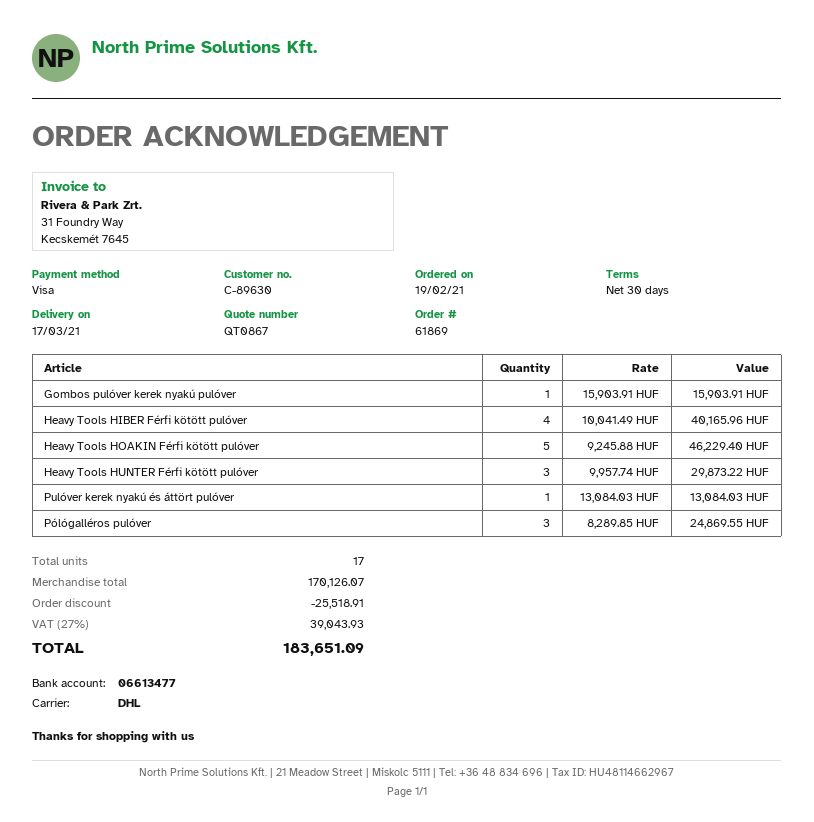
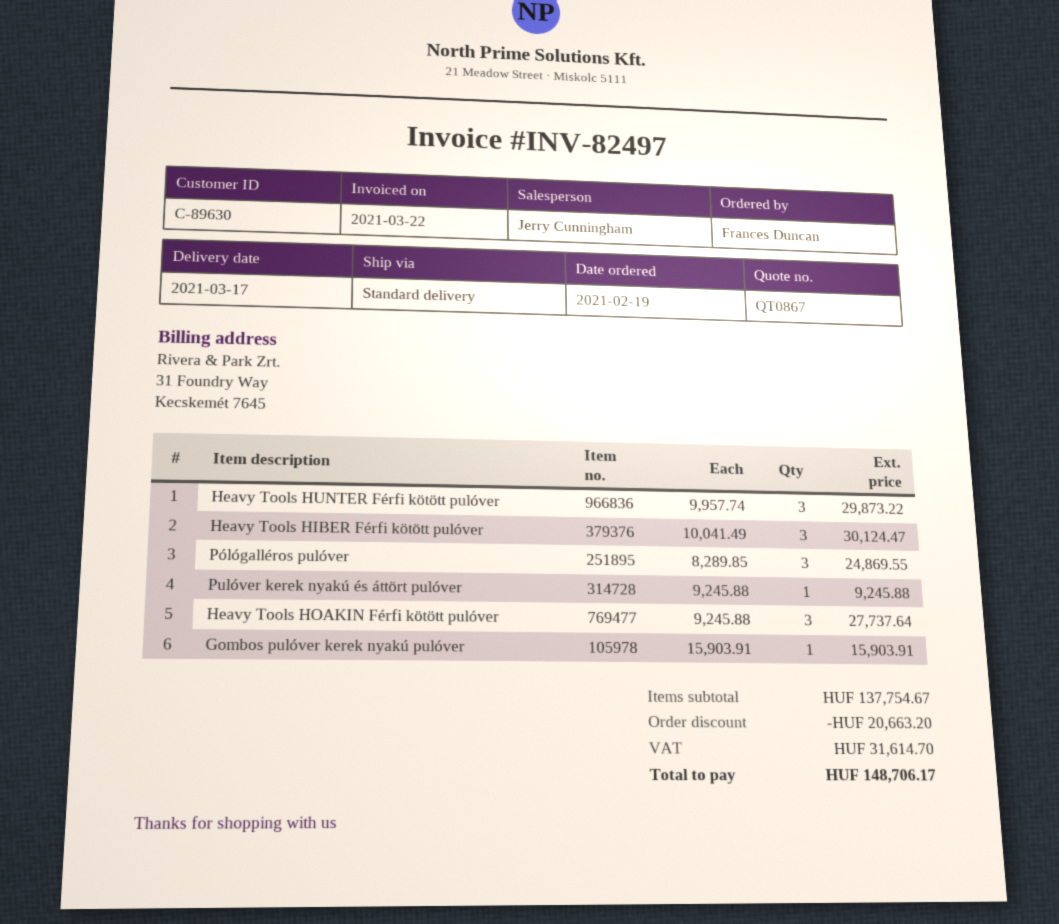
shipping method: DHL -> standard
Heavy Tools HIBER Férfi kötött pulóver: 4 x 10041.49 = 40165.96 -> 3 x 10041.49 = 30124.47
Heavy Tools HOAKIN Férfi kötött pulóver: 5 x 9245.88 = 46229.40 -> 3 x 9245.88 = 27737.64
Pulóver kerek nyakú és áttört pulóver: 1 x 13084.03 = 13084.03 -> 1 x 9245.88 = 9245.88
subtotal: 170126.07 -> 137754.67
discount: 25518.91 -> 20663.20
tax: 39043.93 -> 31614.70
total: 183651.09 -> 148706.17

